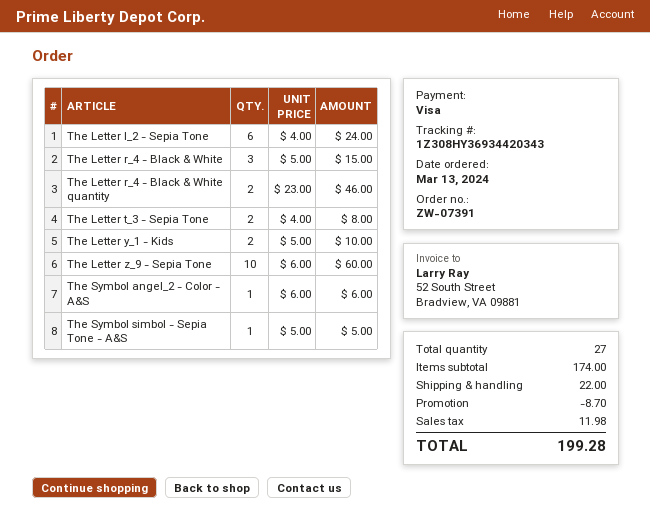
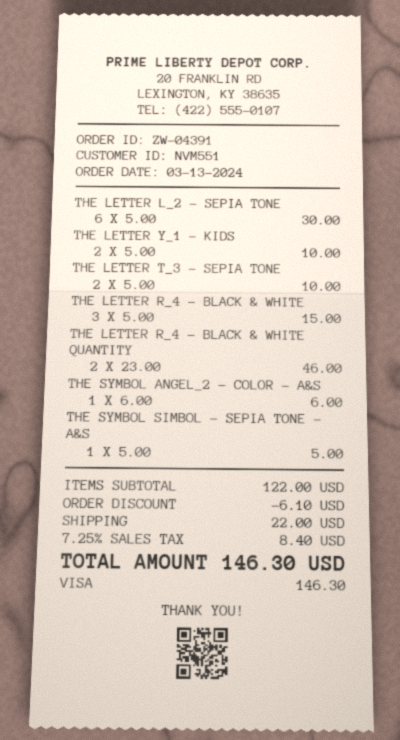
order number: ZW-07391 -> ZW-04391
The Letter l_2 - Sepia Tone: 6 x 4.00 = 24.00 -> 6 x 5.00 = 30.00
The Letter t_3 - Sepia Tone: 2 x 4.00 = 8.00 -> 2 x 5.00 = 10.00
The Letter z_9 - Sepia Tone: 10 x 6.00 = 60.00 -> none
subtotal: 174.00 -> 122.00
discount: 8.70 -> 6.10
tax: 11.98 -> 8.40
total: 199.28 -> 146.30

